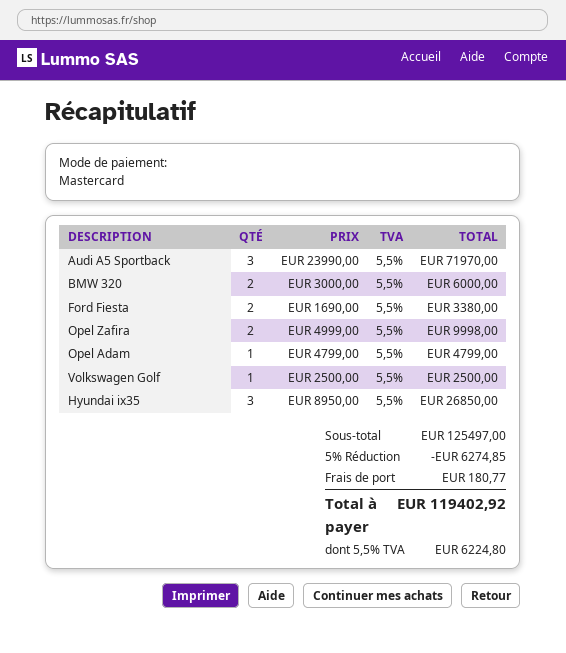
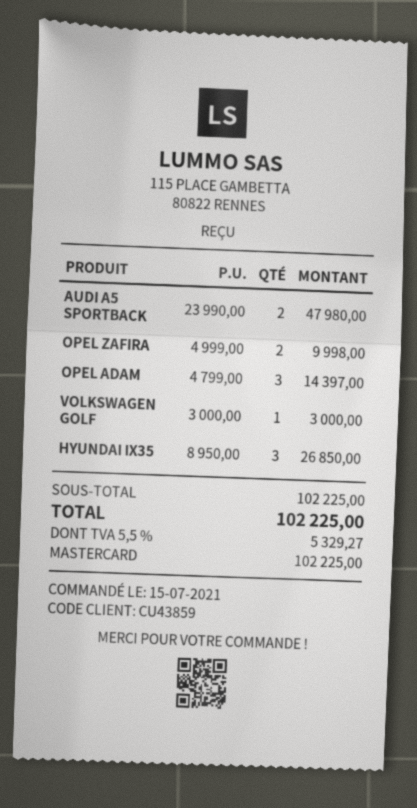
Audi A5 Sportback: 3 x 23990.00 = 71970.00 -> 2 x 23990.00 = 47980.00
BMW 320: 2 x 3000.00 = 6000.00 -> none
Ford Fiesta: 2 x 1690.00 = 3380.00 -> none
Opel Adam: 1 x 4799.00 = 4799.00 -> 3 x 4799.00 = 14397.00
Volkswagen Golf: 1 x 2500.00 = 2500.00 -> 1 x 3000.00 = 3000.00
subtotal: 125497.00 -> 102225.00
discount: 5% = 6274.85 -> none
shipping: 180.77 -> none
tax: 5.5% = 6224.80 -> 5.5% = 5329.27
total: 119402.92 -> 102225.00

